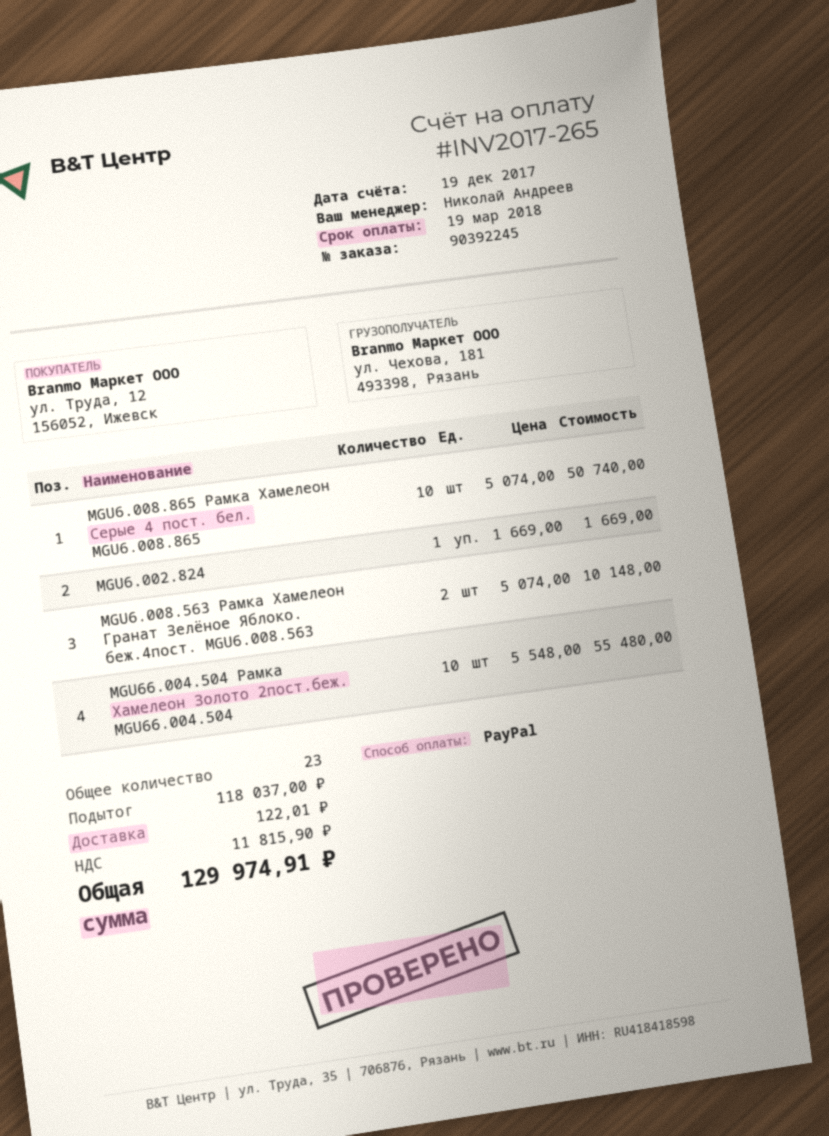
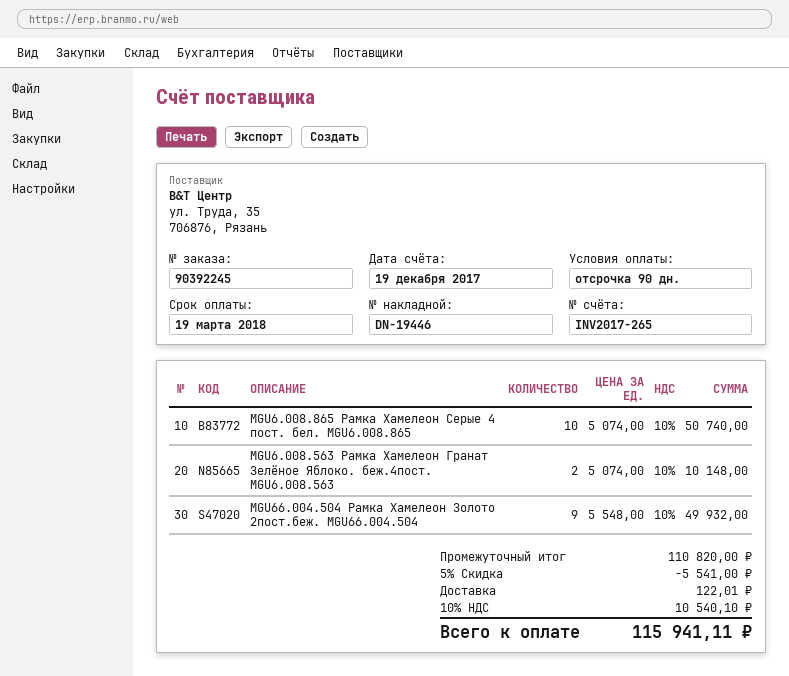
MGU6.002.824: 1 x 1669.00 = 1669.00 -> none
MGU66.004.504 Рамка Хамелеон Золото 2пост.беж. MGU66.004.504: 10 x 5548.00 = 55480.00 -> 9 x 5548.00 = 49932.00
subtotal: 118037.00 -> 110820.00
discount: none -> 5% = 5541.00
tax: 11815.90 -> 10540.10
total: 129974.91 -> 115941.11

